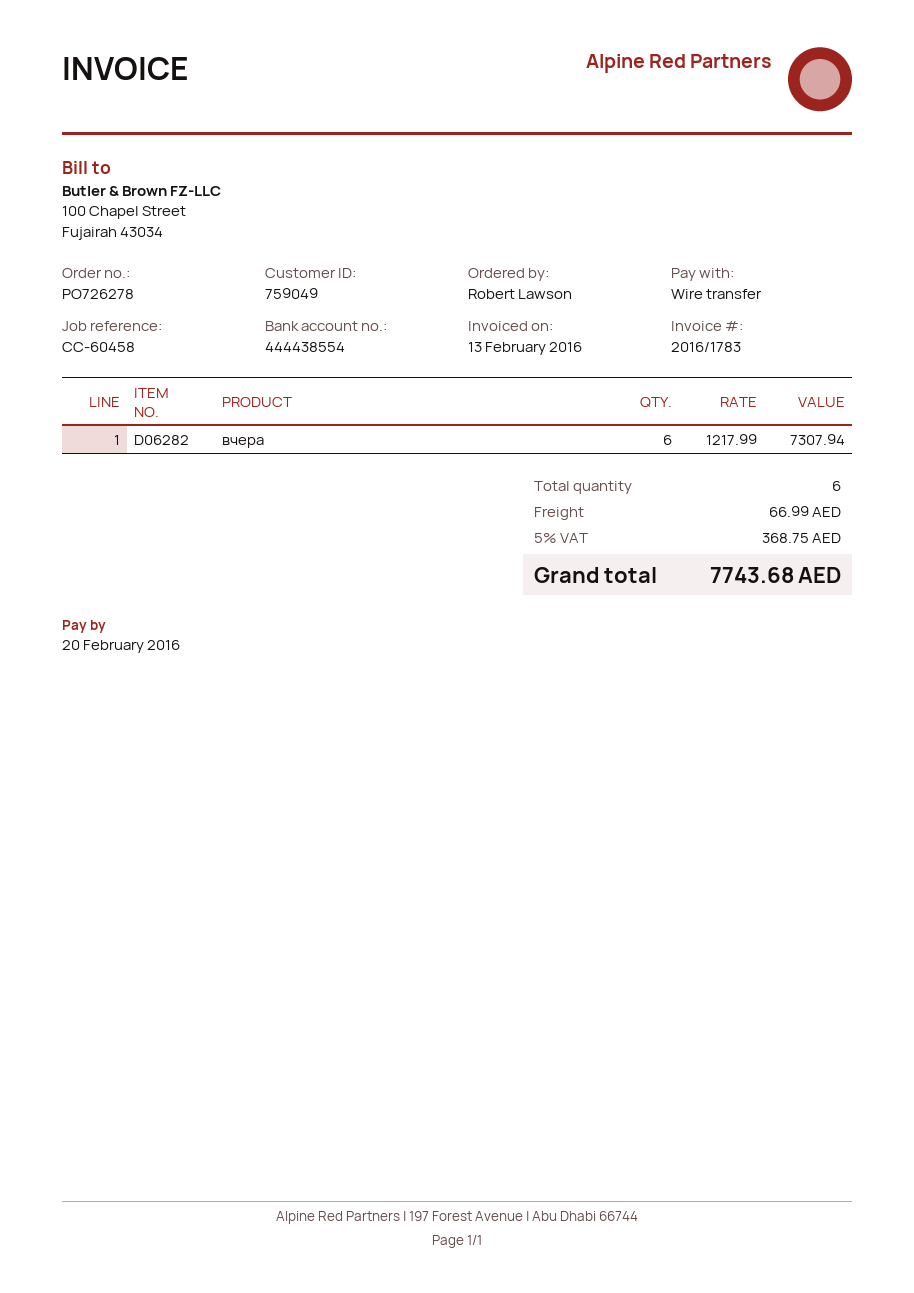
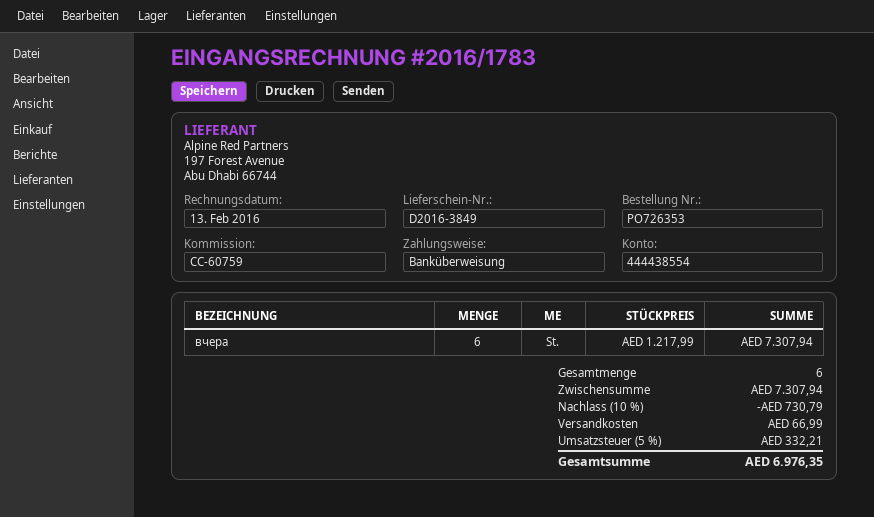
order number: PO726278 -> PO726353
reference: CC-60458 -> CC-60759
discount: none -> 10% = 730.79
tax: 5% = 368.75 -> 5% = 332.21
total: 7743.68 -> 6976.35

